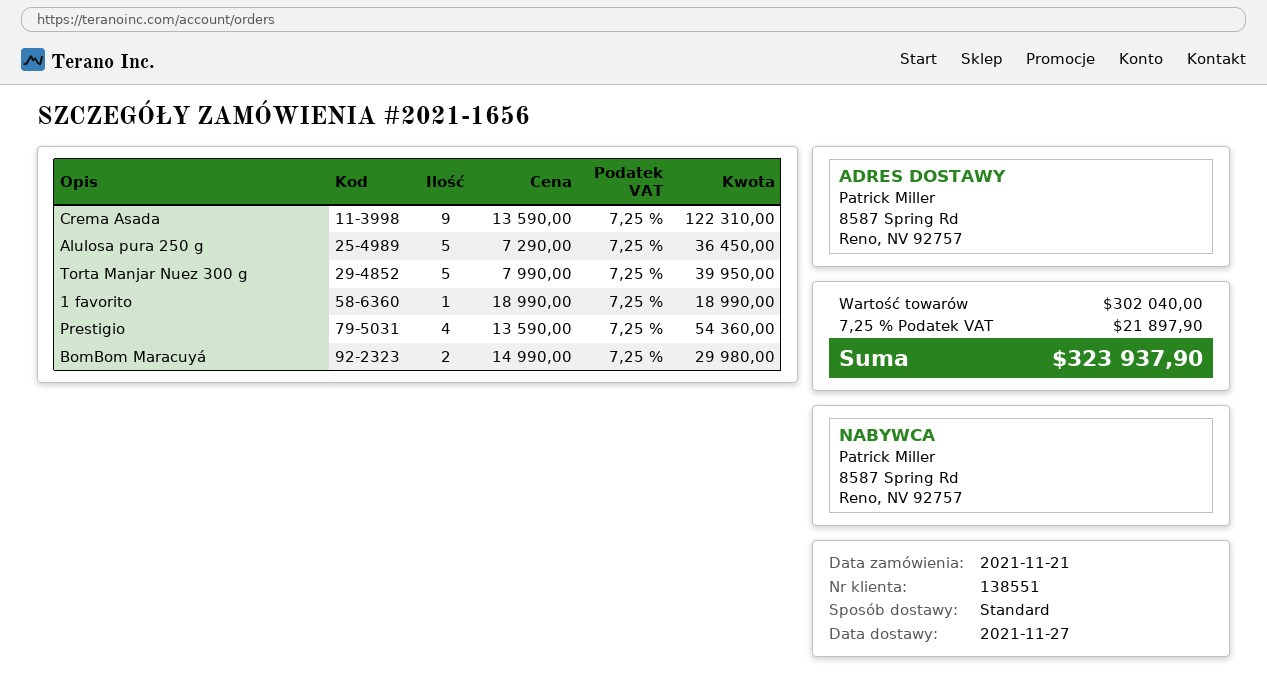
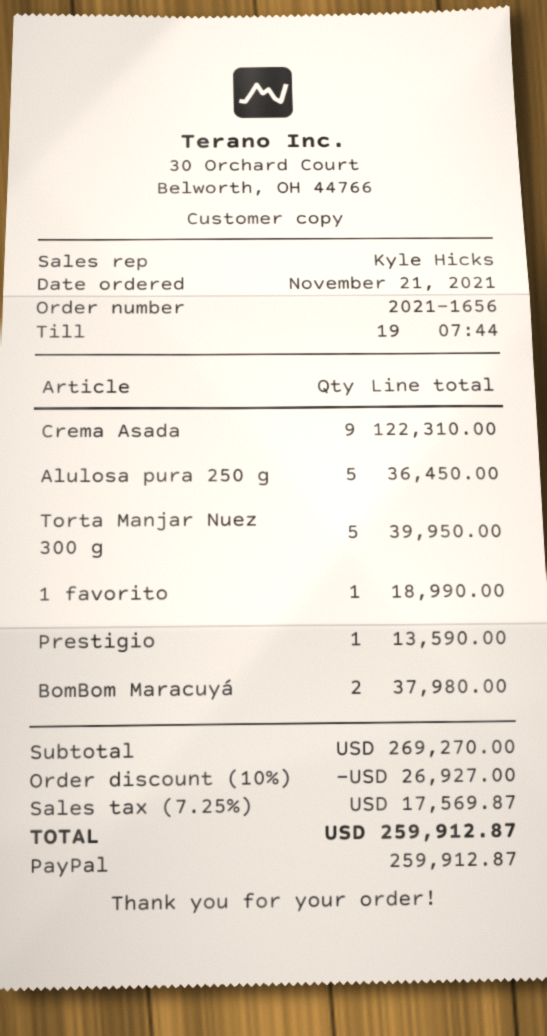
Prestigio: 4 for 54360.00 -> 1 for 13590.00
BomBom Maracuyá: 2 for 29980.00 -> 2 for 37980.00
subtotal: 302040.00 -> 269270.00
discount: none -> 10% = 26927.00
tax: 7.25% = 21897.90 -> 7.25% = 17569.87
total: 323937.90 -> 259912.87

